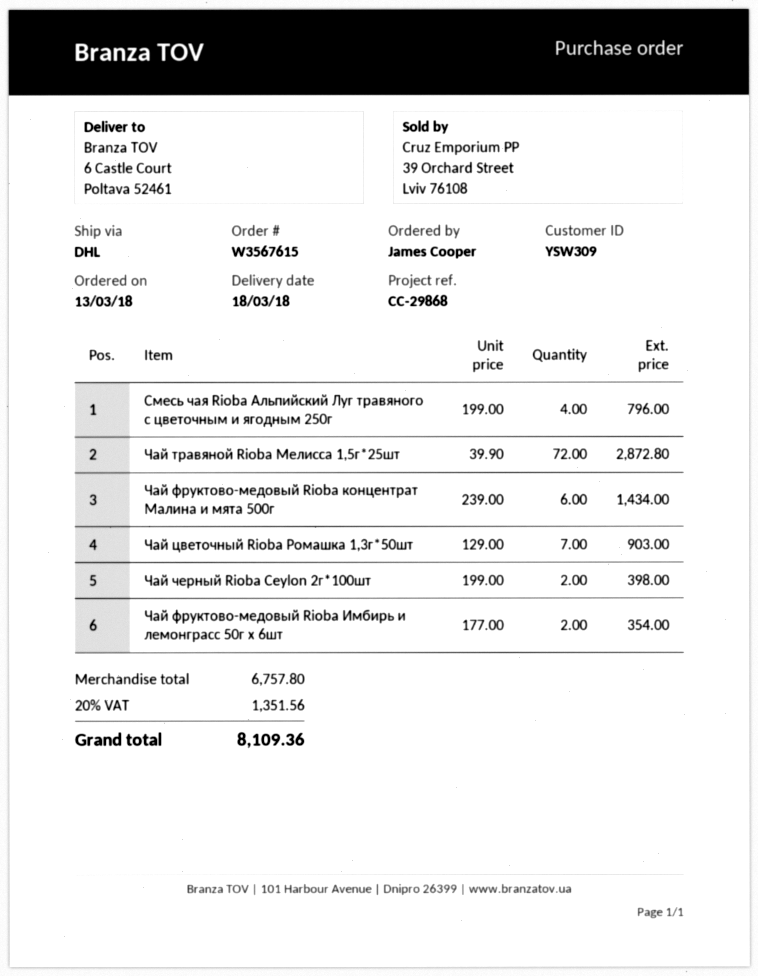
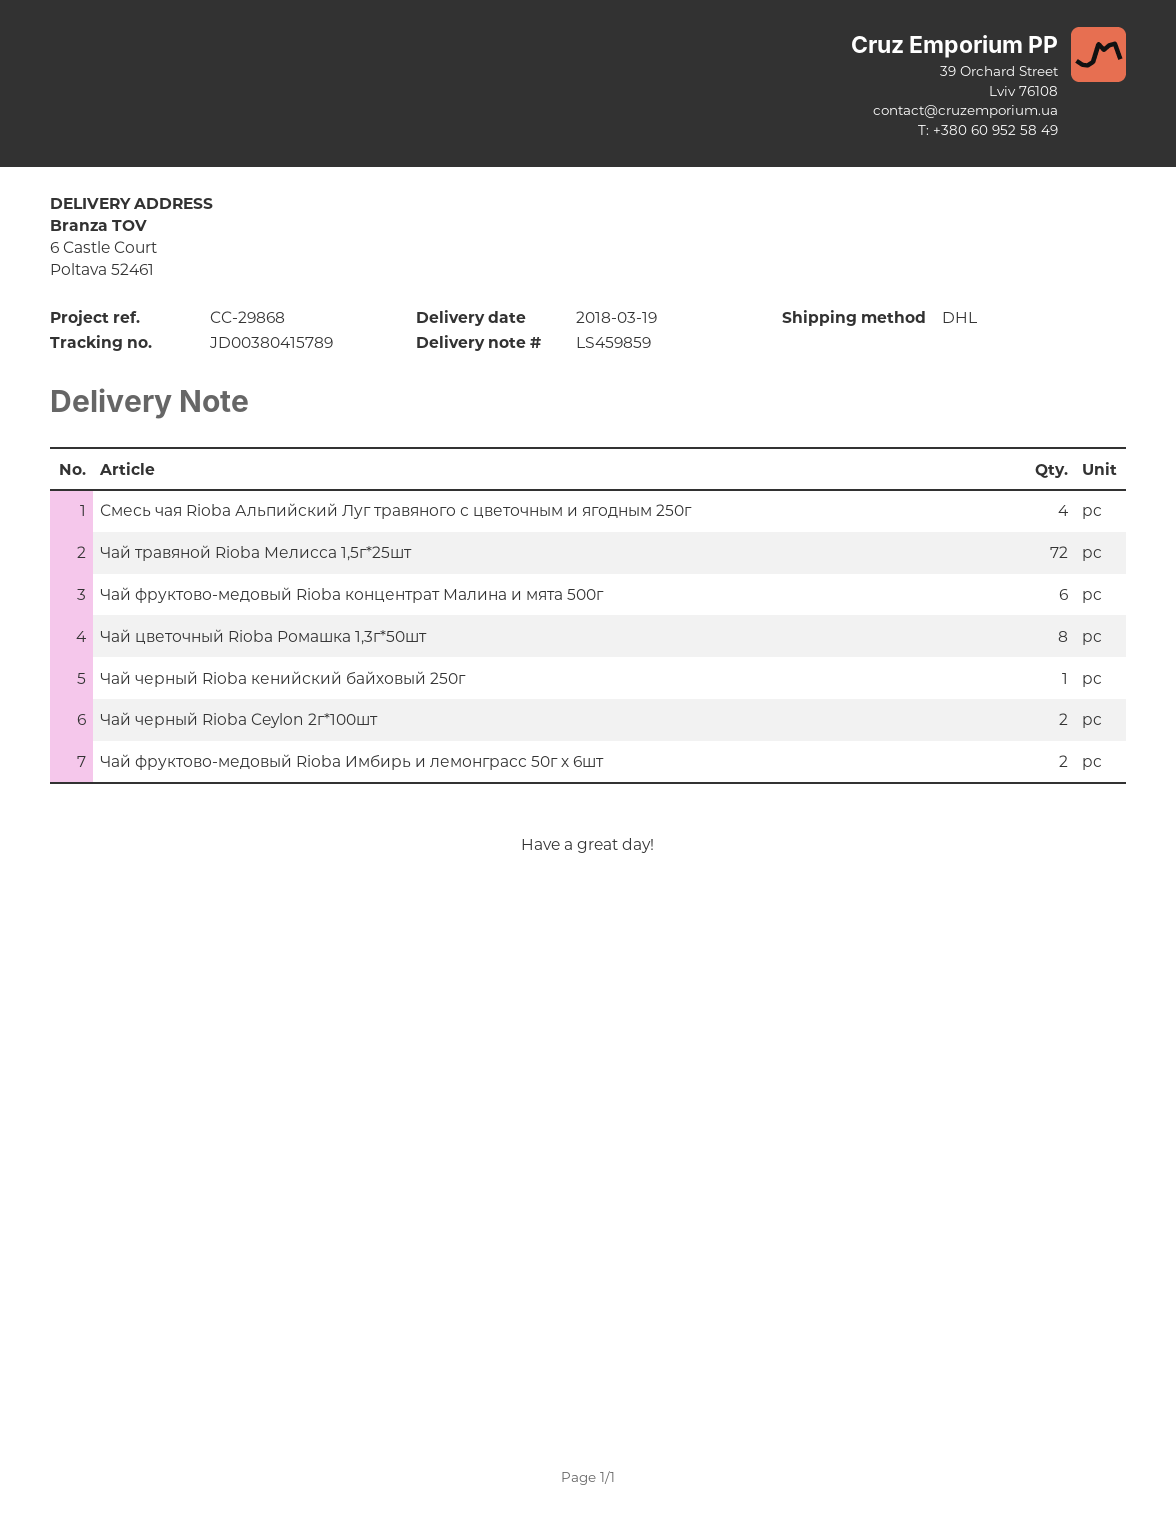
delivery date: 2018-03-18 -> 2018-03-19
Чай цветочный Rioba Ромашка 1,3г*50шт: 7 -> 8
Чай черный Rioba кенийский байховый 250г: none -> 1

